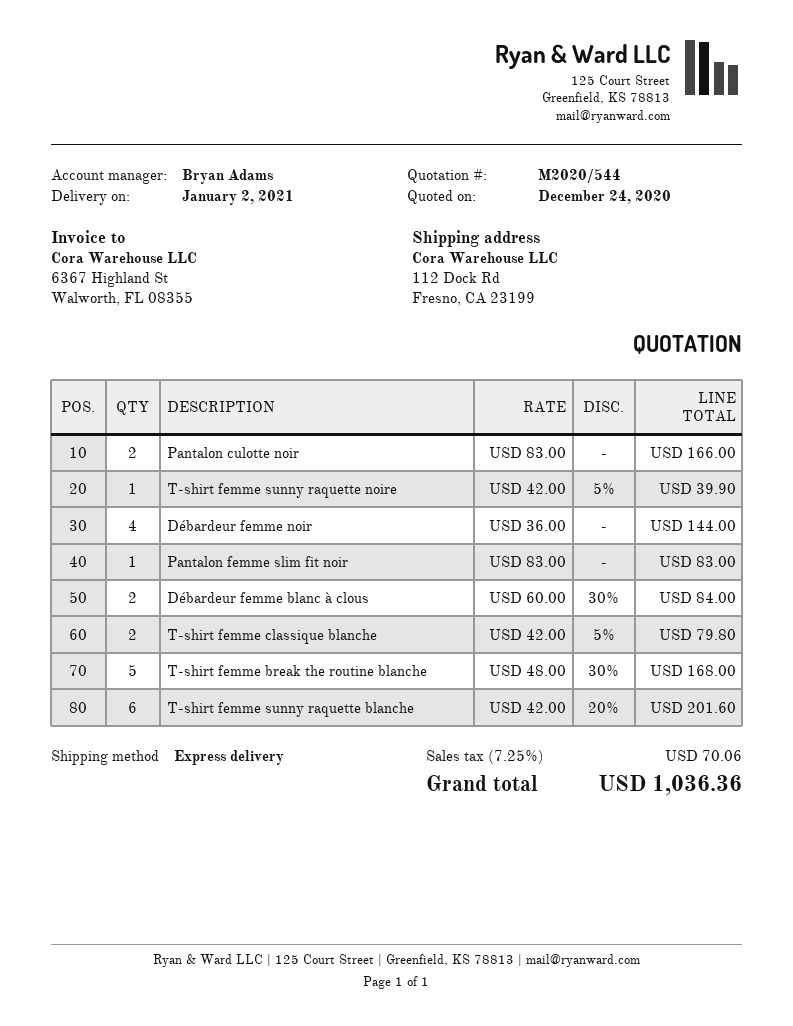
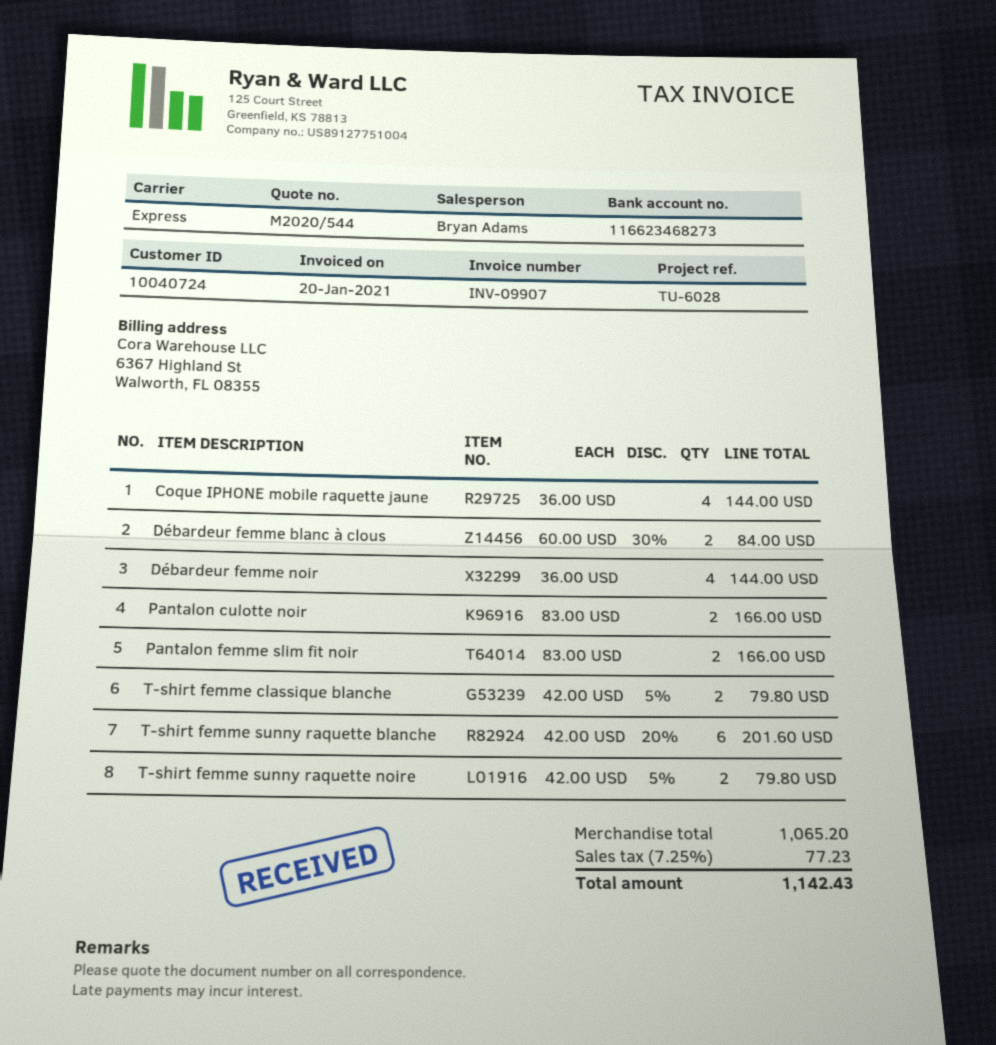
T-shirt femme sunny raquette noire: 1 x 42.00 - 5% = 39.90 -> 2 x 42.00 - 5% = 79.80
Pantalon femme slim fit noir: 1 x 83.00 = 83.00 -> 2 x 83.00 = 166.00
T-shirt femme break the routine blanche: 5 x 48.00 - 30% = 168.00 -> none
Coque IPHONE mobile raquette jaune: none -> 4 x 36.00 = 144.00
tax: 7.25% = 70.06 -> 7.25% = 77.23
total: 1036.36 -> 1142.43

